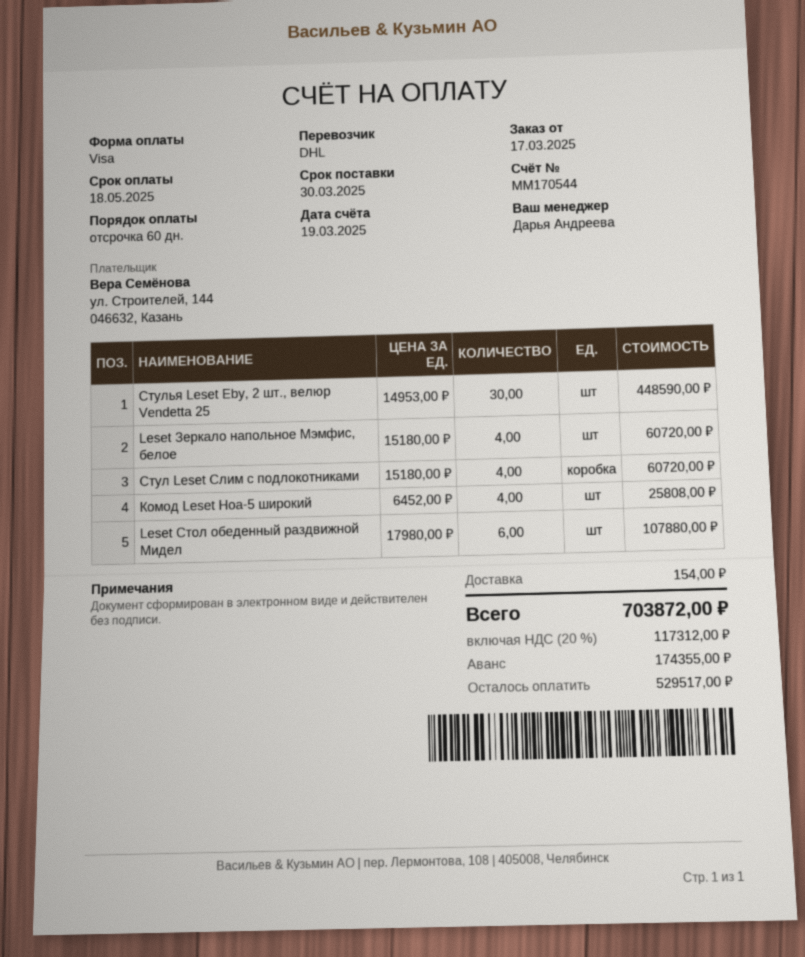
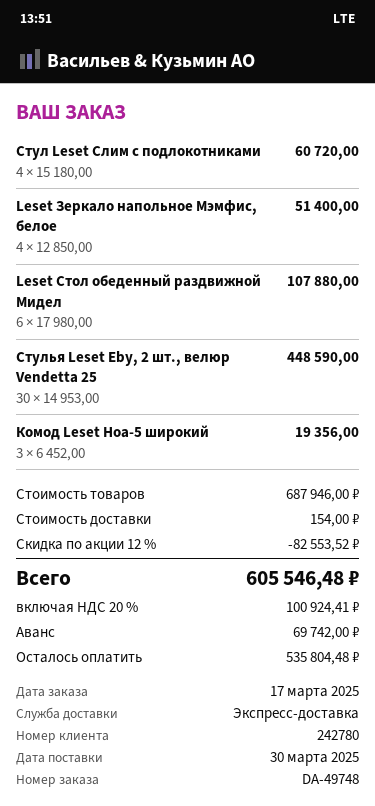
shipping method: DHL -> express
Leset Зеркало напольное Мэмфис, белое: 4 x 15180.00 = 60720.00 -> 4 x 12850.00 = 51400.00
Комод Leset Ноа-5 широкий: 4 x 6452.00 = 25808.00 -> 3 x 6452.00 = 19356.00
discount: none -> 12% = 82553.52
tax: 20% = 117312.00 -> 20% = 100924.41
total: 703872.00 -> 605546.48
deposit: 174355.00 -> 69742.00
balance: 529517.00 -> 535804.48

